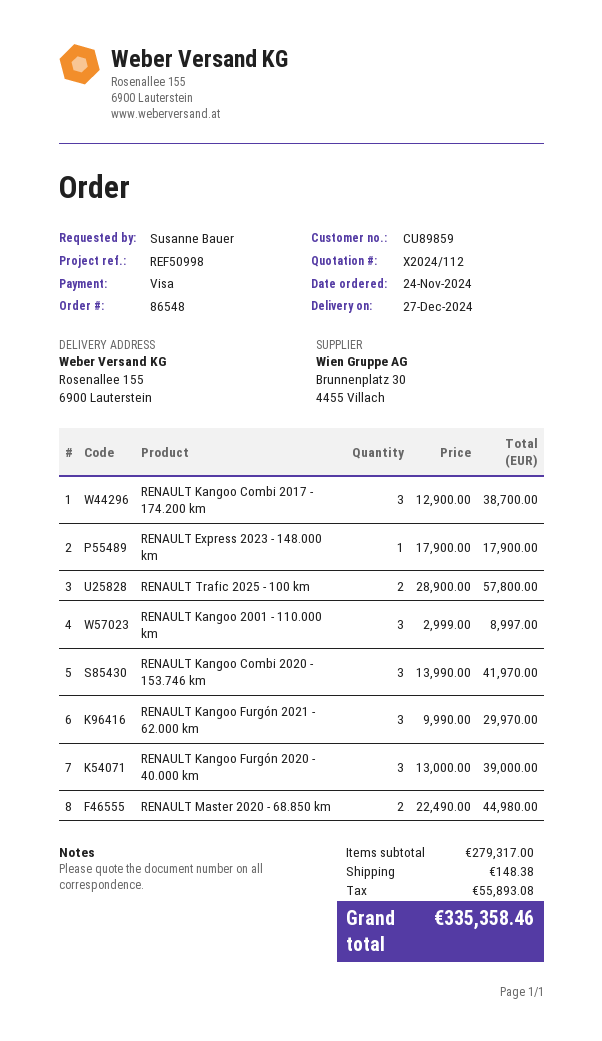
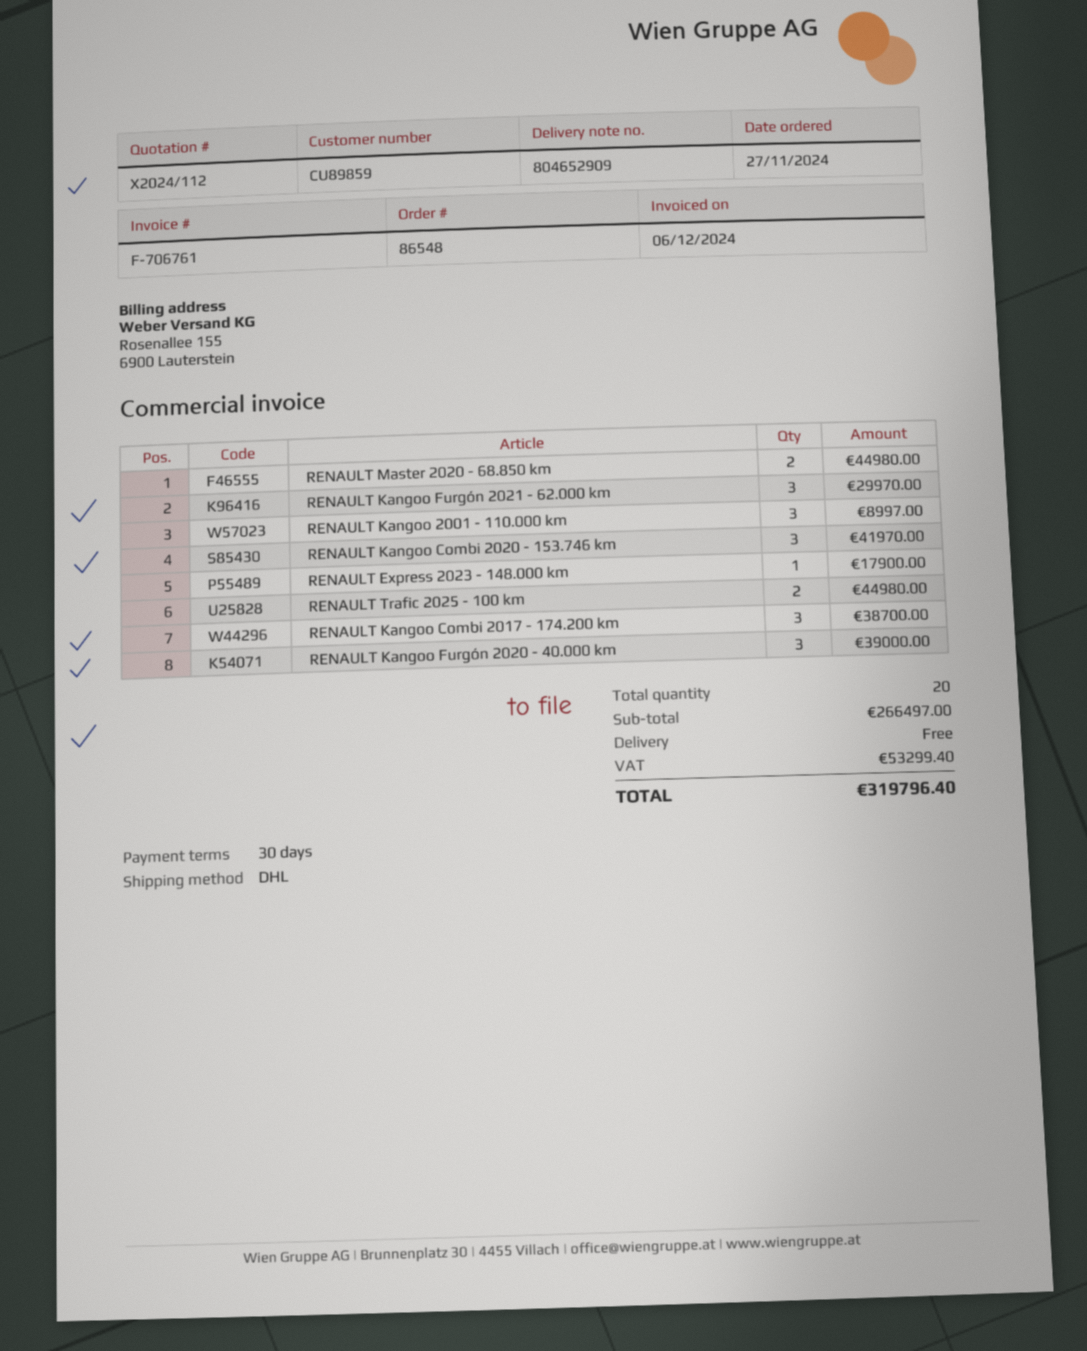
order date: 2024-11-24 -> 2024-11-27
RENAULT Trafic 2025 - 100 km: 2 for 57800.00 -> 2 for 44980.00
subtotal: 279317.00 -> 266497.00
shipping: 148.38 -> 0.00
tax: 55893.08 -> 53299.40
total: 335358.46 -> 319796.40

